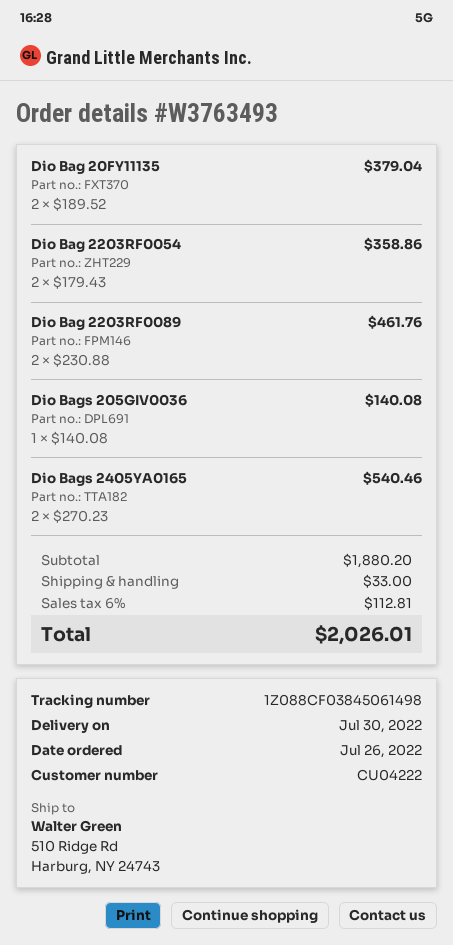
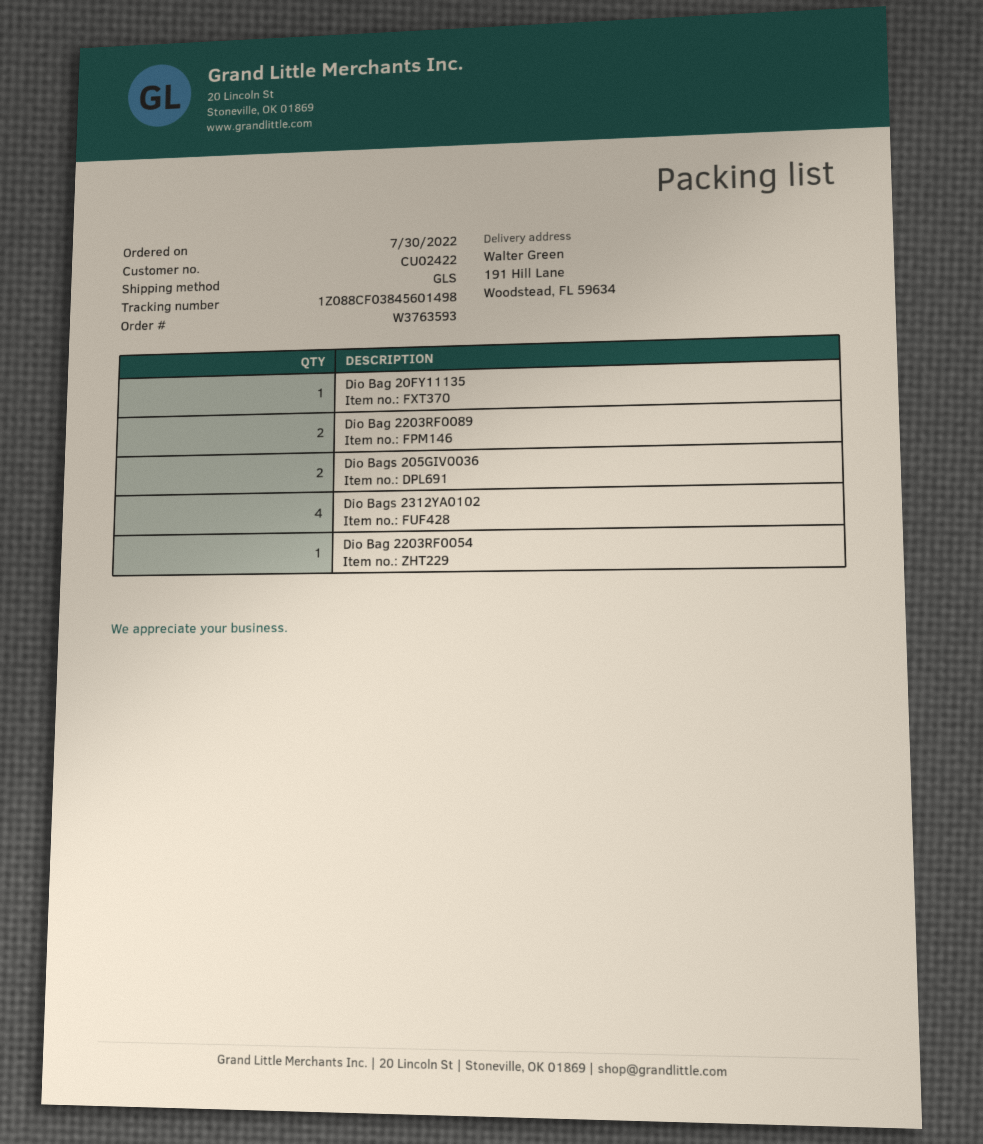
order number: W3763493 -> W3763593
order date: 2022-07-26 -> 2022-07-30
customer number: CU04222 -> CU02422
tracking number: 1Z088CF03845061498 -> 1Z088CF03845601498
ship to: 510 Ridge Rd, Harburg, NY 24743 -> 191 Hill Lane, Woodstead, FL 59634
Dio Bag 20FY11135: 2 -> 1
Dio Bag 2203RF0054: 2 -> 1
Dio Bags 205GIV0036: 1 -> 2
Dio Bags 2405YA0165: 2 -> none
Dio Bags 2312YA0102: none -> 4

